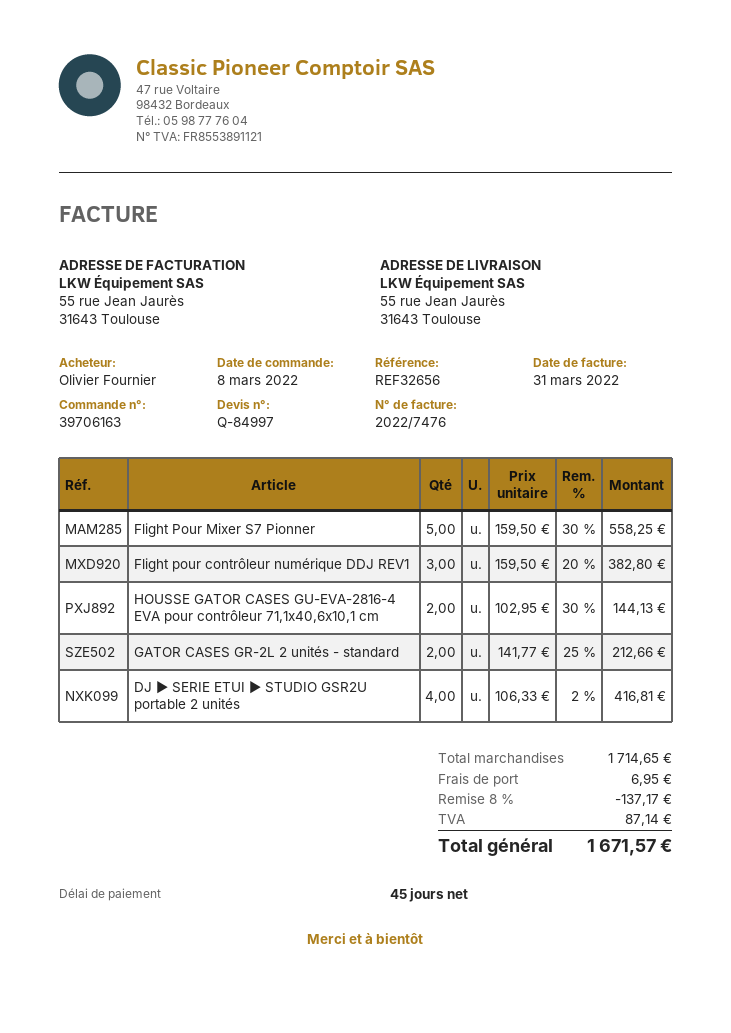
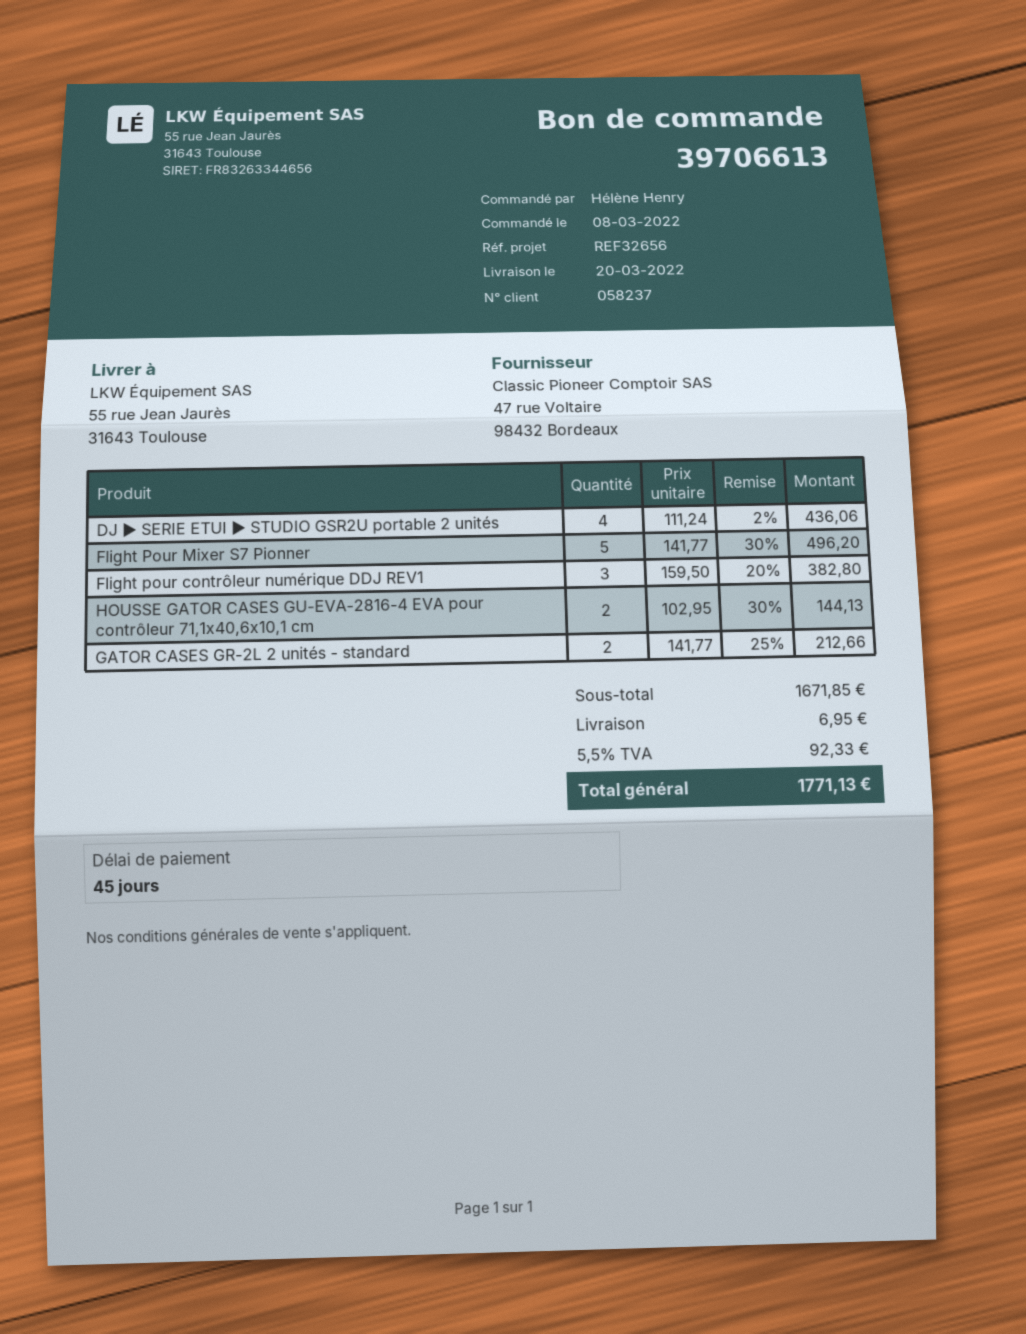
order number: 39706163 -> 39706613
ordered by: Olivier Fournier -> Hélène Henry
Flight Pour Mixer S7 Pionner: 5 x 159.50 - 30% = 558.25 -> 5 x 141.77 - 30% = 496.20
DJ ► SERIE ETUI ► STUDIO GSR2U portable 2 unités: 4 x 106.33 - 2% = 416.81 -> 4 x 111.24 - 2% = 436.06
subtotal: 1714.65 -> 1671.85
discount: 8% = 137.17 -> none
tax: 87.14 -> 92.33
total: 1671.57 -> 1771.13

